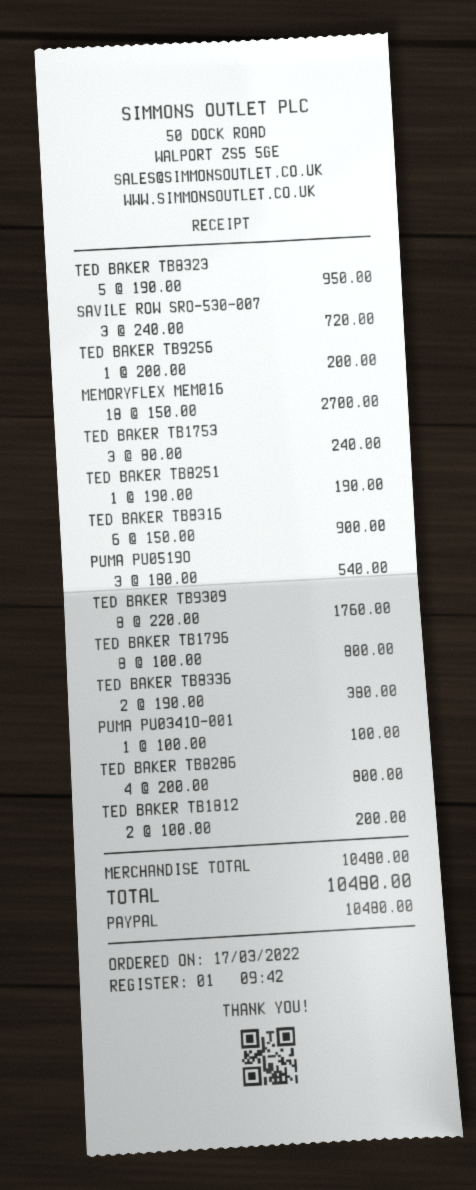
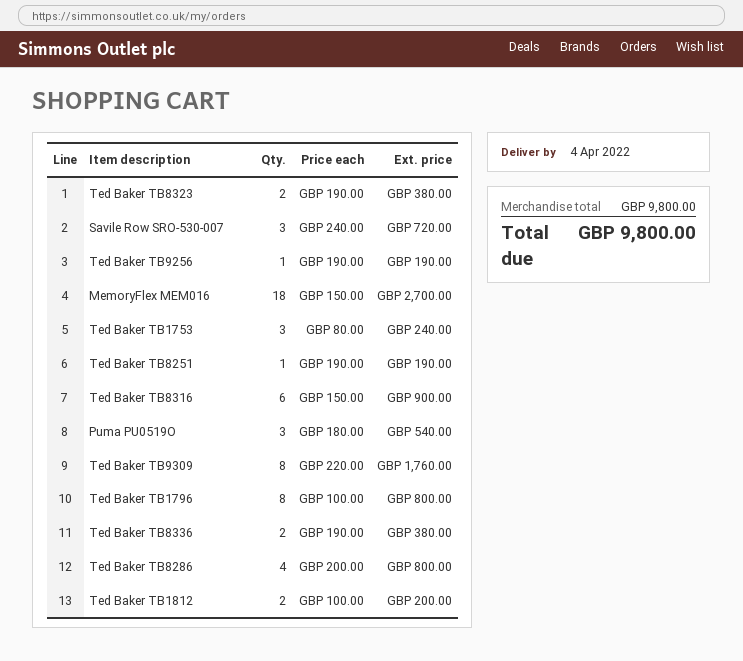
TED BAKER TB8323: 5 x 190.00 = 950.00 -> 2 x 190.00 = 380.00
TED BAKER TB9256: 1 x 200.00 = 200.00 -> 1 x 190.00 = 190.00
PUMA PU0341O-001: 1 x 100.00 = 100.00 -> none
subtotal: 10480.00 -> 9800.00
total: 10480.00 -> 9800.00

